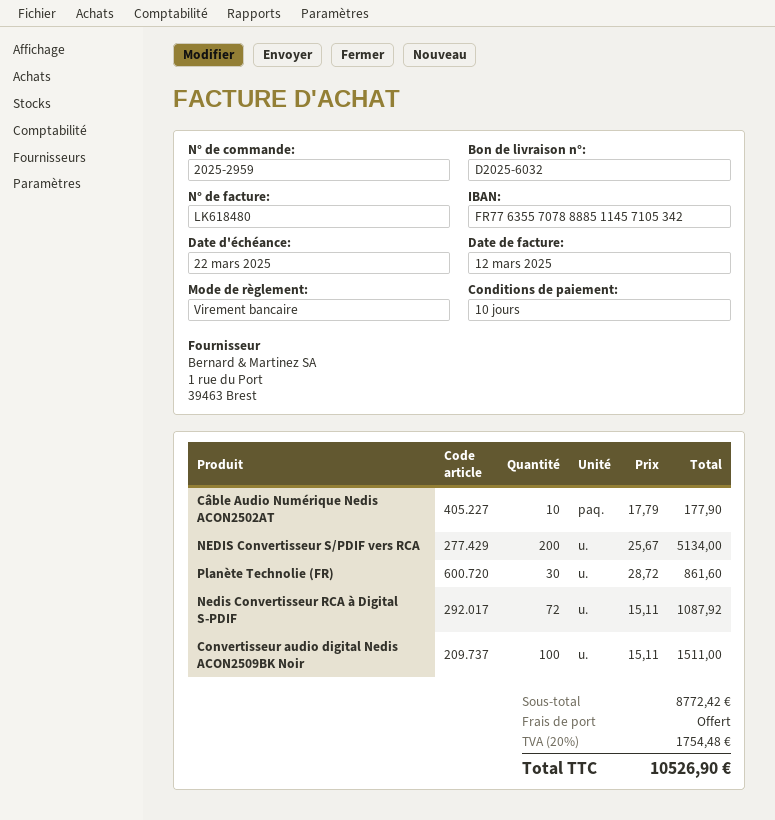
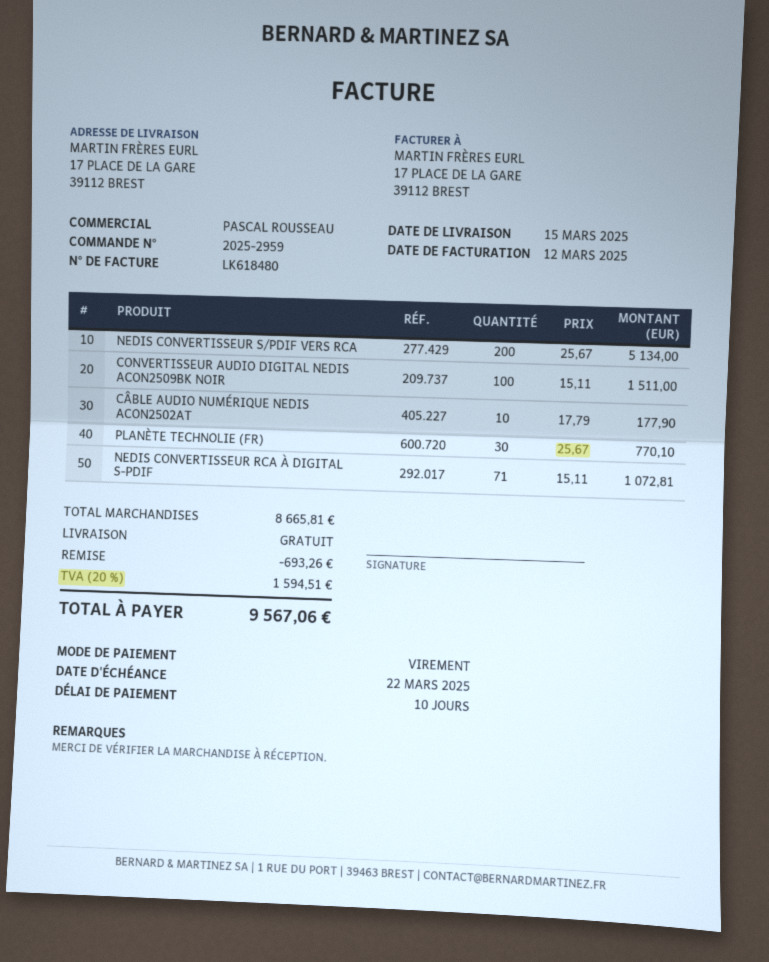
Planète Technolie (FR): 30 x 28.72 = 861.60 -> 30 x 25.67 = 770.10
Nedis Convertisseur RCA à Digital S‑PDIF: 72 x 15.11 = 1087.92 -> 71 x 15.11 = 1072.81
subtotal: 8772.42 -> 8665.81
discount: none -> 693.26
tax: 20% = 1754.48 -> 20% = 1594.51
total: 10526.90 -> 9567.06

